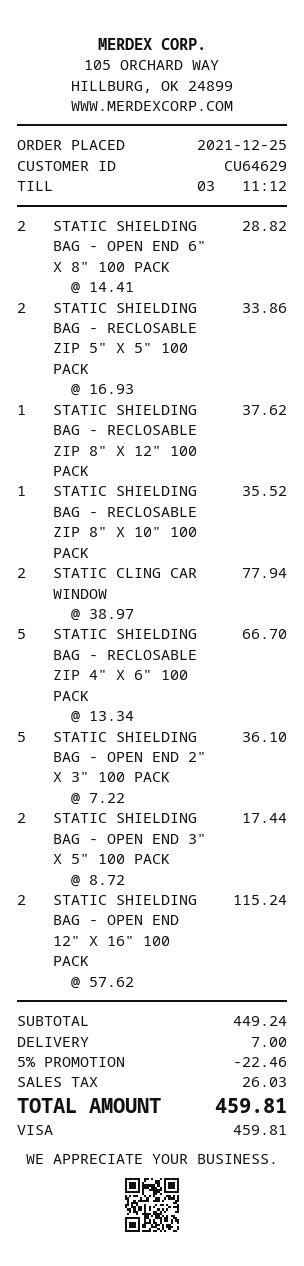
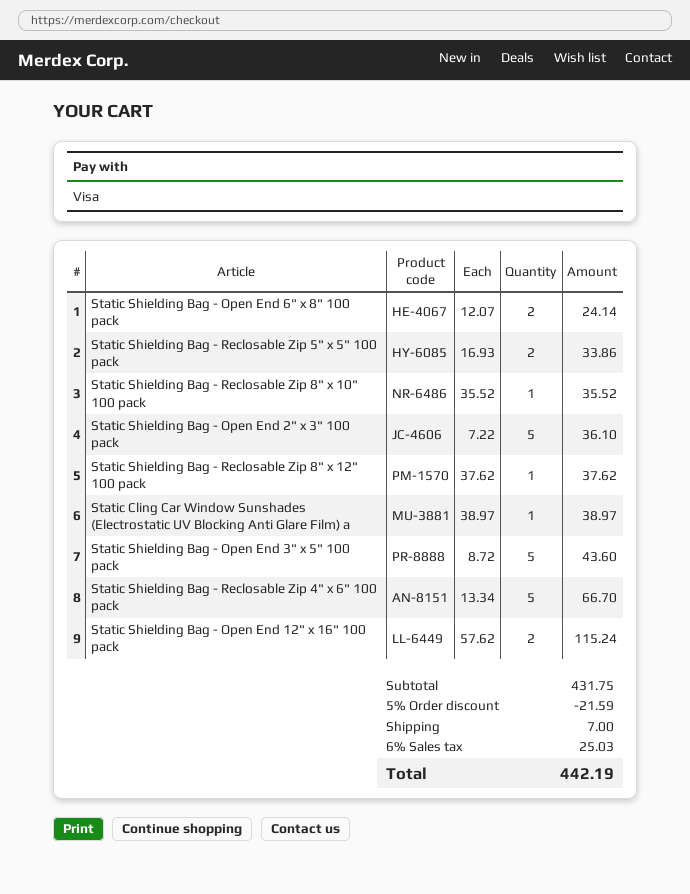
STATIC SHIELDING BAG - OPEN END 6" X 8" 100 PACK: 2 x 14.41 = 28.82 -> 2 x 12.07 = 24.14
STATIC CLING CAR WINDOW: 2 x 38.97 = 77.94 -> 1 x 38.97 = 38.97
STATIC SHIELDING BAG - OPEN END 3" X 5" 100 PACK: 2 x 8.72 = 17.44 -> 5 x 8.72 = 43.60
subtotal: 449.24 -> 431.75
discount: 5% = 22.46 -> 5% = 21.59
tax: 26.03 -> 25.03
total: 459.81 -> 442.19

